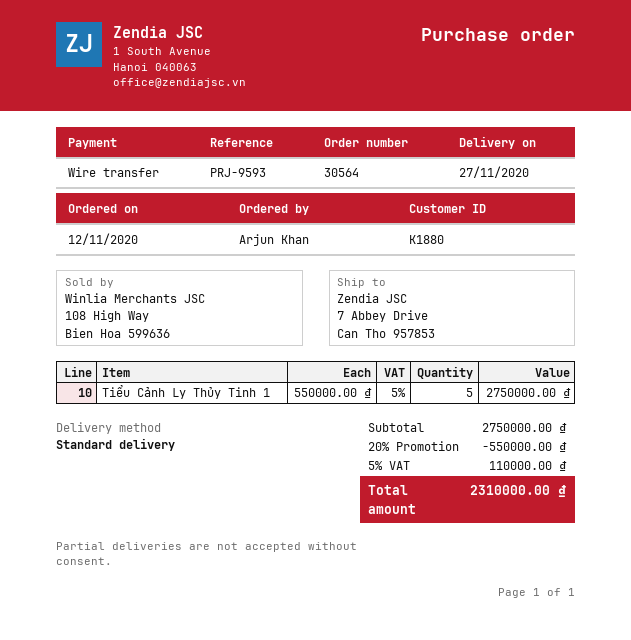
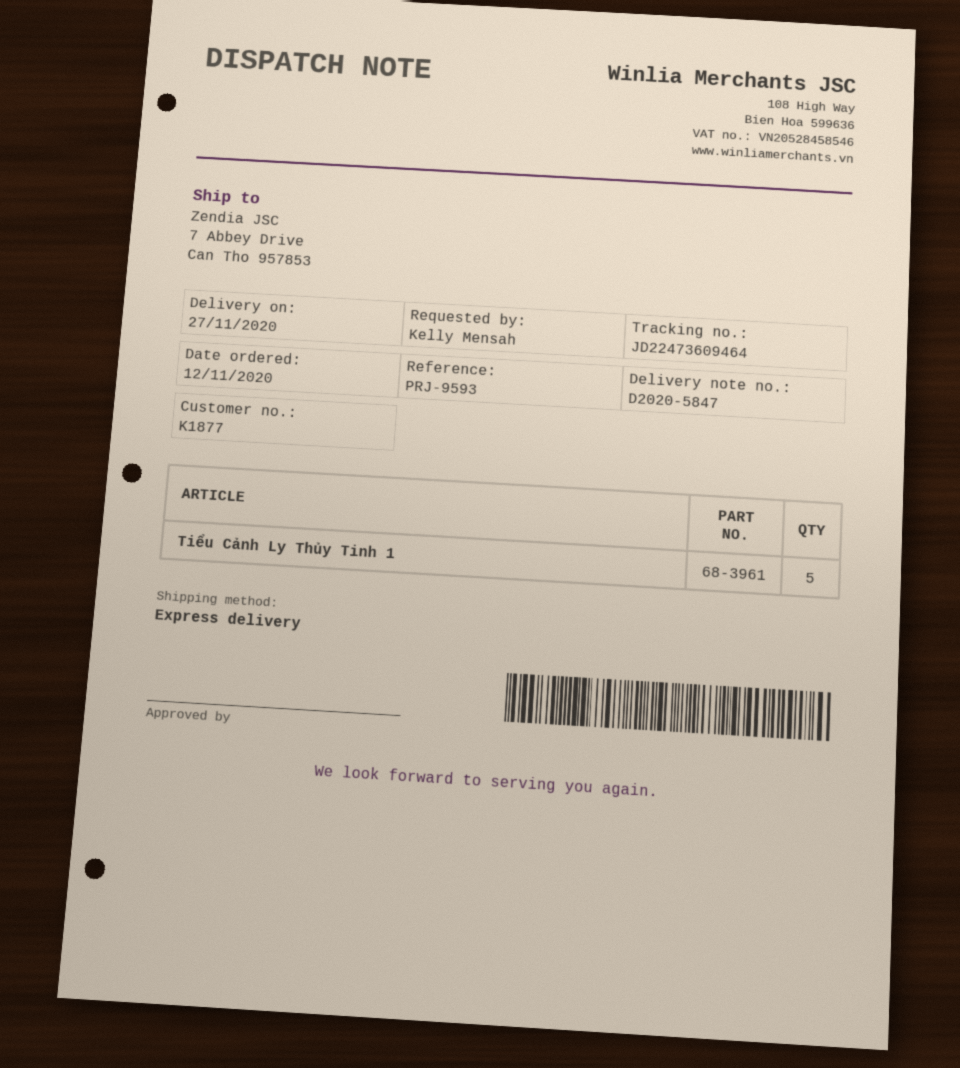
customer number: K1880 -> K1877
ordered by: Arjun Khan -> Kelly Mensah
shipping method: standard -> express

